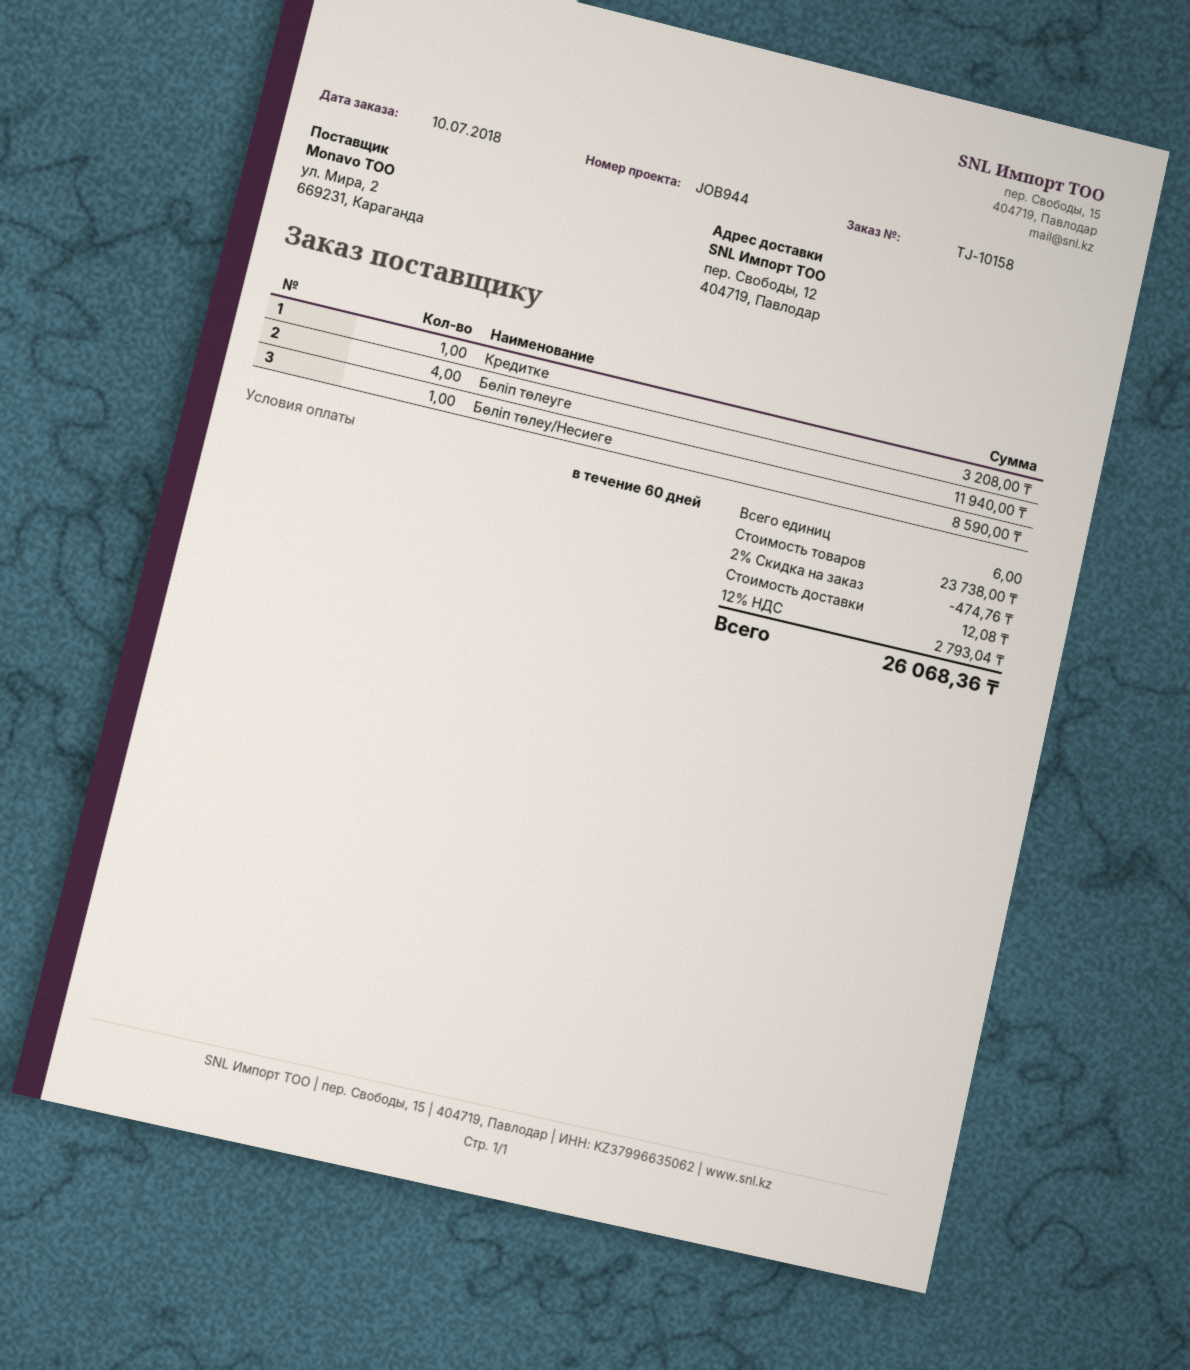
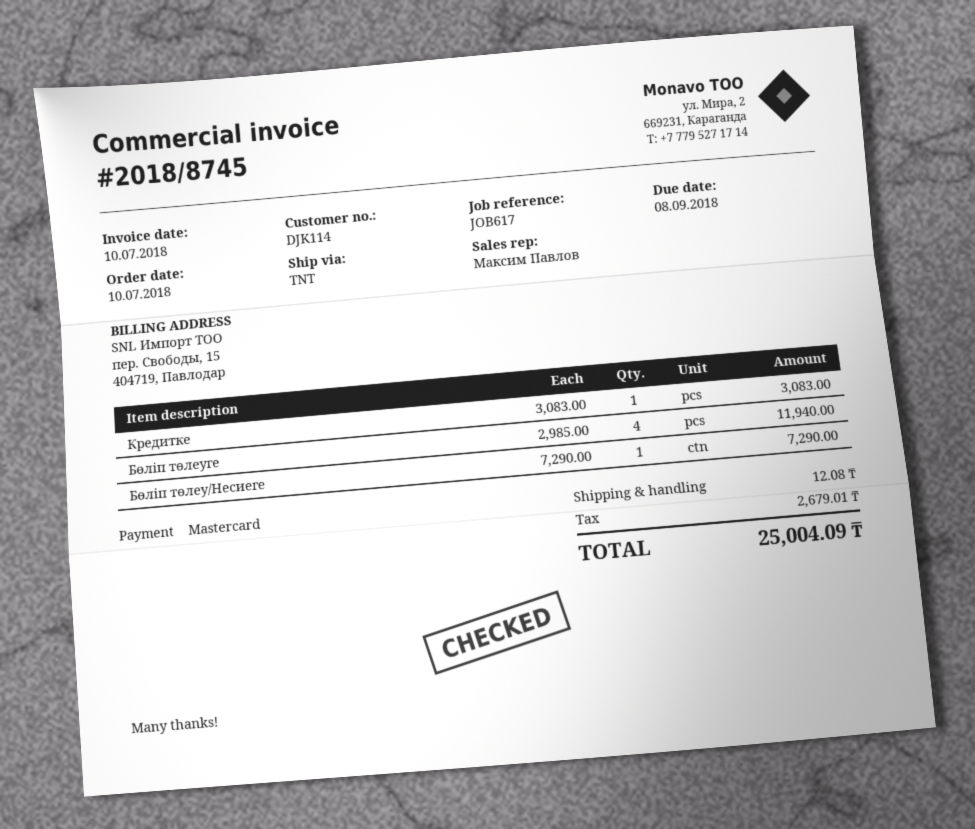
reference: JOB944 -> JOB617
Кредитке: 1 for 3208.00 -> 1 for 3083.00
Бөліп төлеу/Несиеге: 1 for 8590.00 -> 1 for 7290.00
discount: 2% = 474.76 -> none
tax: 2793.04 -> 2679.01
total: 26068.36 -> 25004.09

